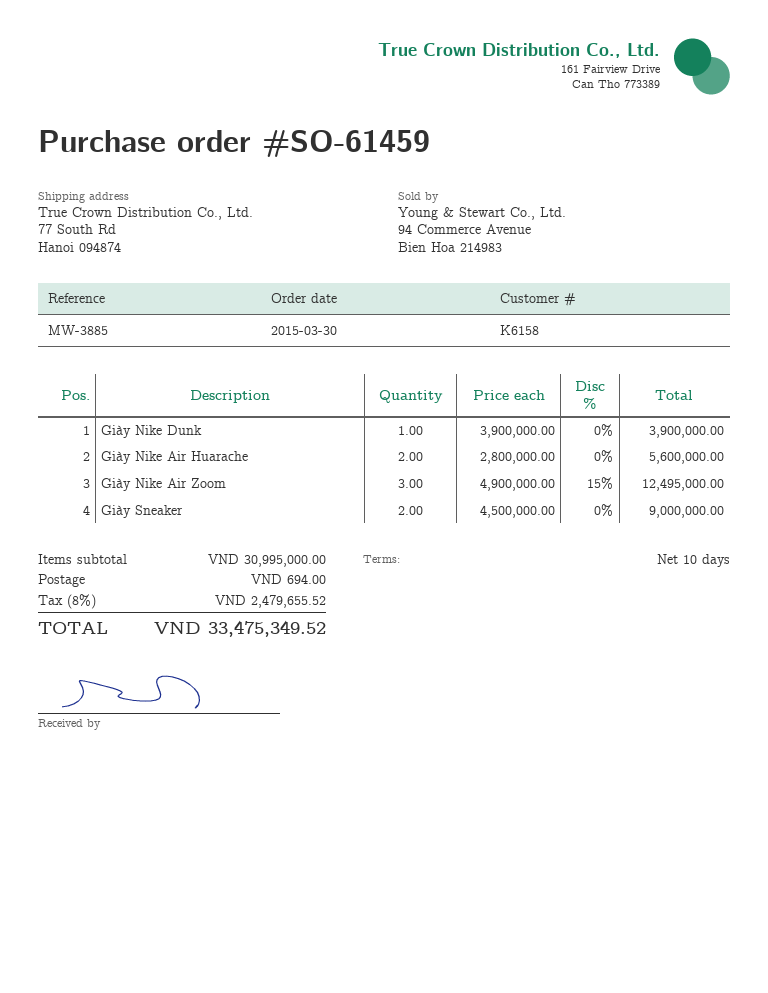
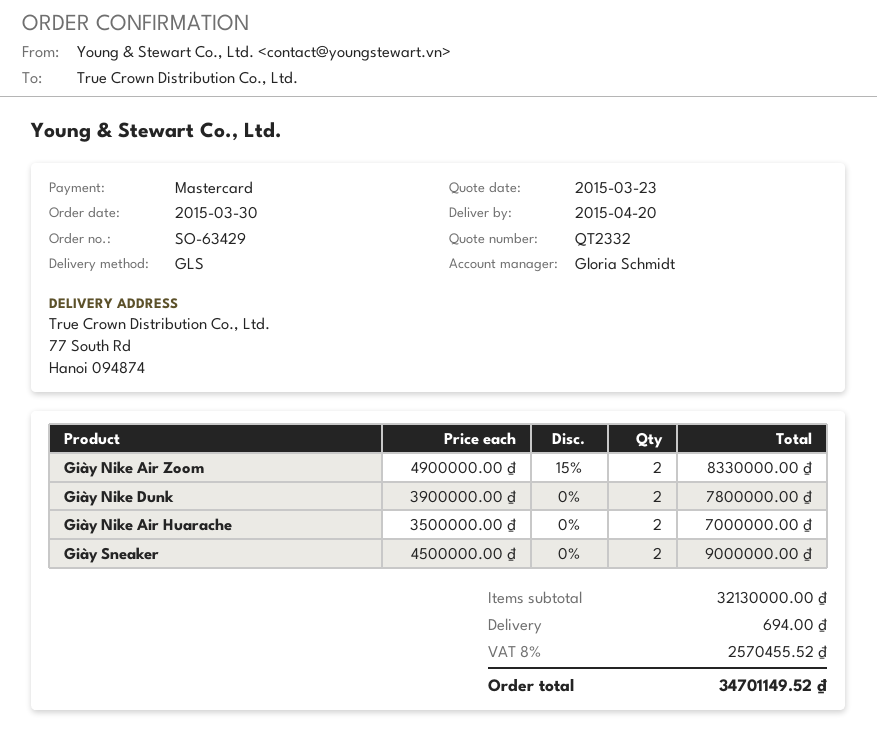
order number: SO-61459 -> SO-63429
Giày Nike Dunk: 1 x 3900000.00 = 3900000.00 -> 2 x 3900000.00 = 7800000.00
Giày Nike Air Huarache: 2 x 2800000.00 = 5600000.00 -> 2 x 3500000.00 = 7000000.00
Giày Nike Air Zoom: 3 x 4900000.00 - 15% = 12495000.00 -> 2 x 4900000.00 - 15% = 8330000.00
subtotal: 30995000.00 -> 32130000.00
tax: 8% = 2479655.52 -> 8% = 2570455.52
total: 33475349.52 -> 34701149.52

